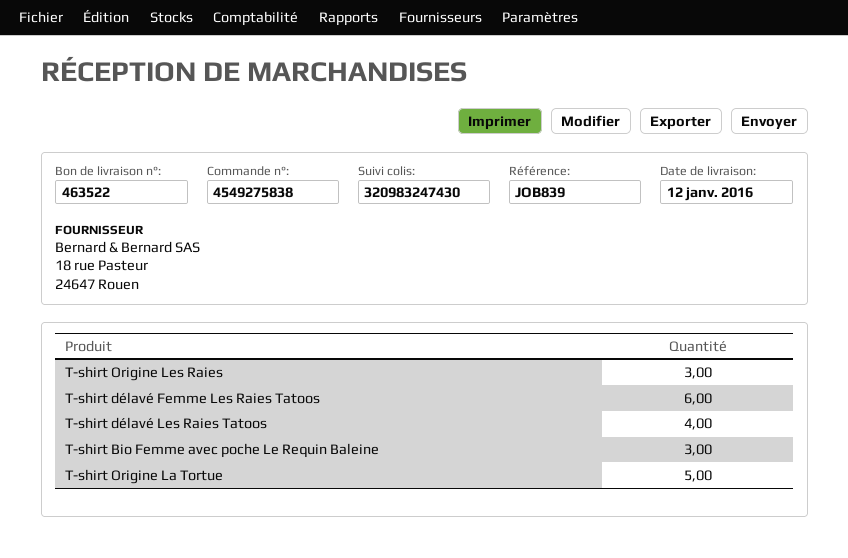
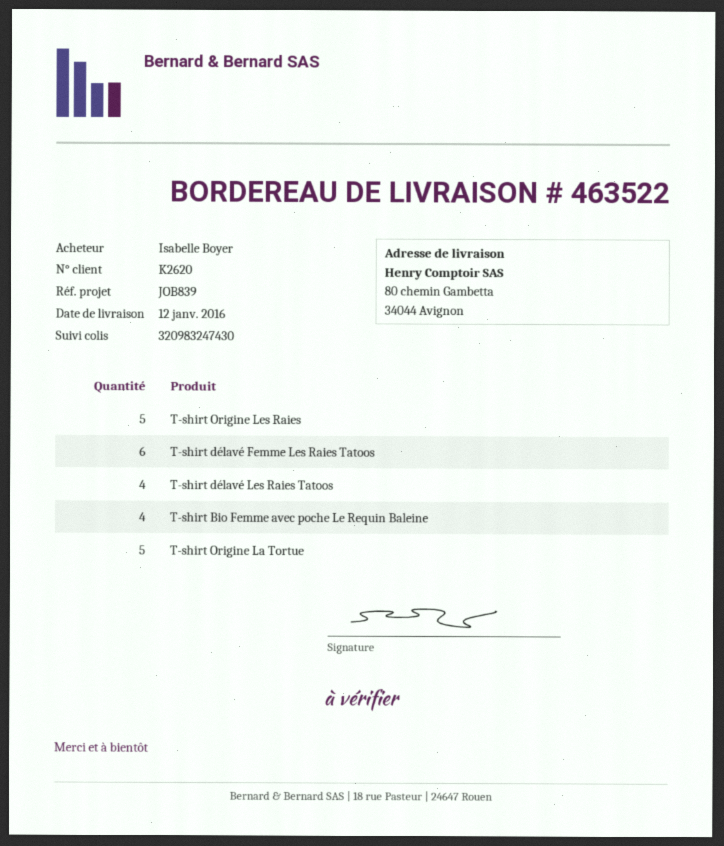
T-shirt Origine Les Raies: 3 -> 5
T-shirt Bio Femme avec poche Le Requin Baleine: 3 -> 4

